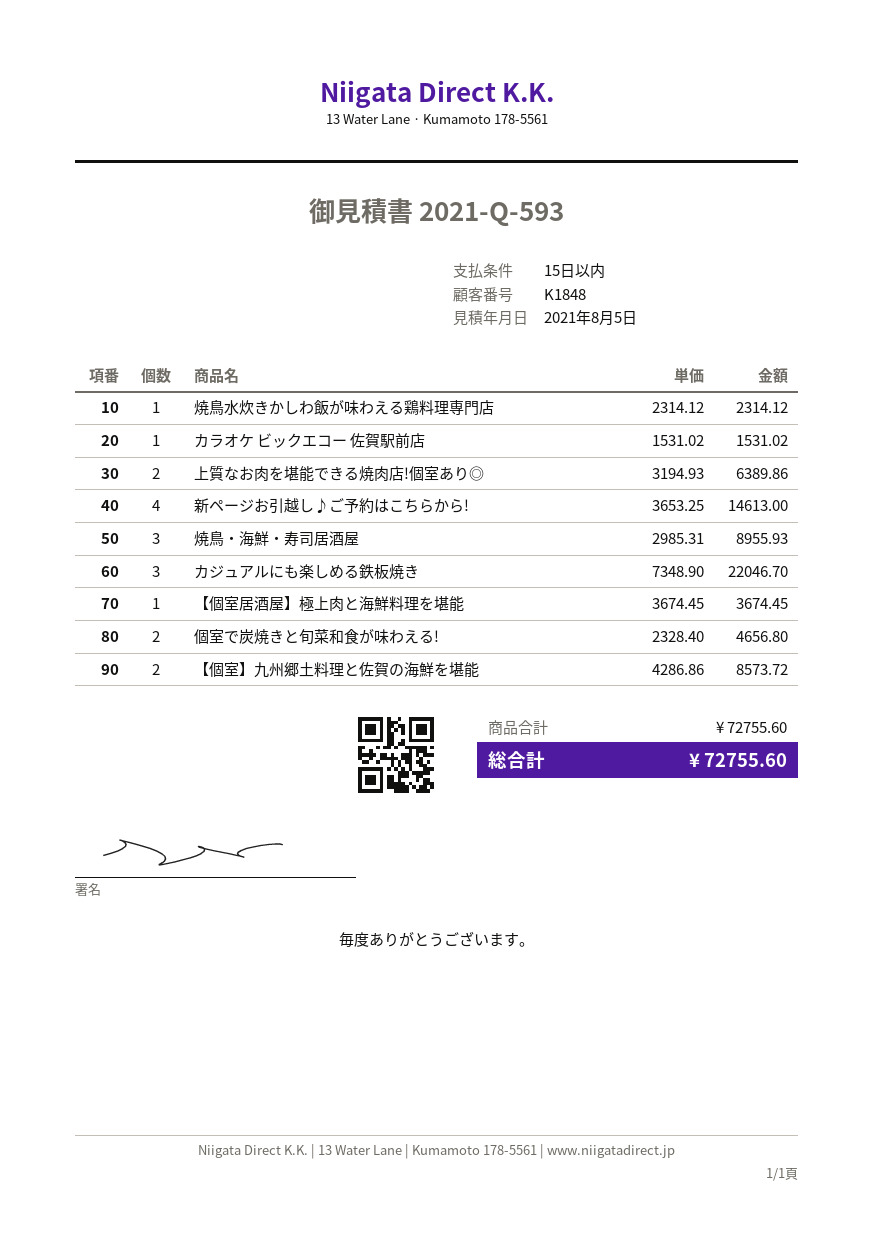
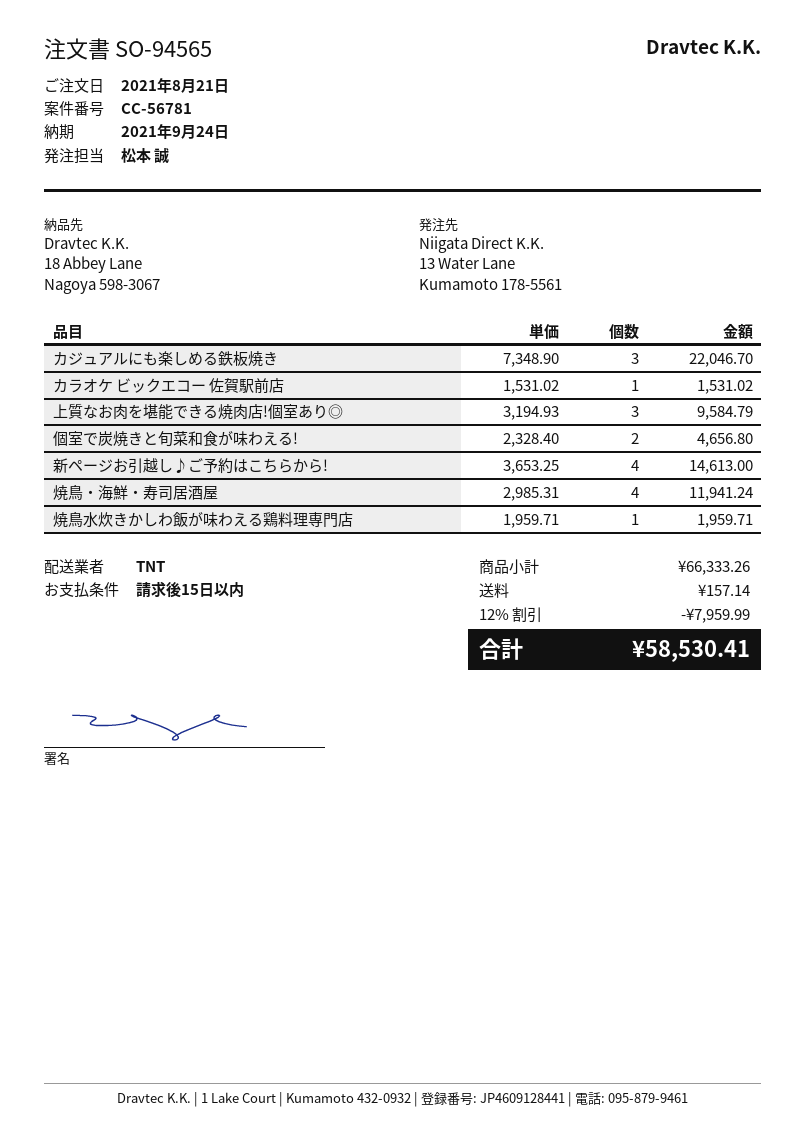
焼鳥水炊きかしわ飯が味わえる鶏料理専門店: 1 x 2314.12 = 2314.12 -> 1 x 1959.71 = 1959.71
上質なお肉を堪能できる焼肉店!個室あり◎: 2 x 3194.93 = 6389.86 -> 3 x 3194.93 = 9584.79
焼鳥・海鮮・寿司居酒屋: 3 x 2985.31 = 8955.93 -> 4 x 2985.31 = 11941.24
【個室居酒屋】極上肉と海鮮料理を堪能: 1 x 3674.45 = 3674.45 -> none
【個室】九州郷土料理と佐賀の海鮮を堪能: 2 x 4286.86 = 8573.72 -> none
subtotal: 72755.60 -> 66333.26
discount: none -> 12% = 7959.99
shipping: none -> 157.14
total: 72755.60 -> 58530.41

